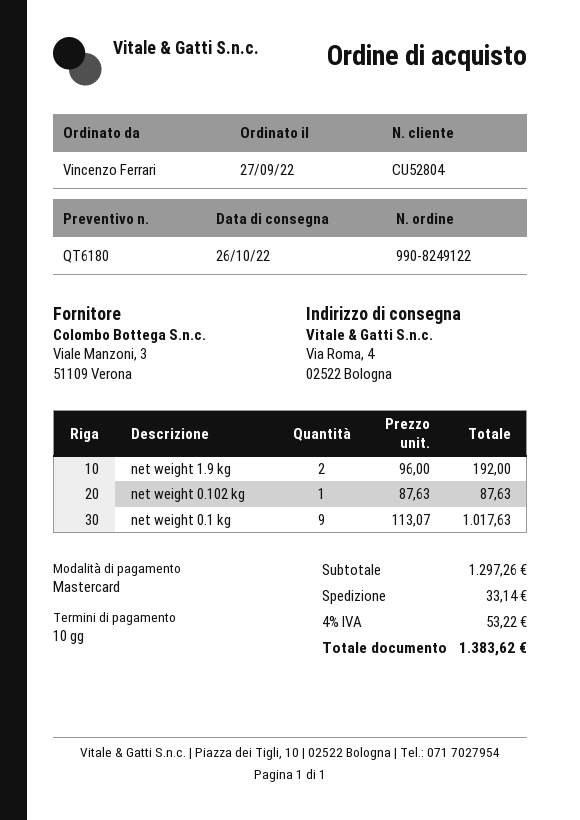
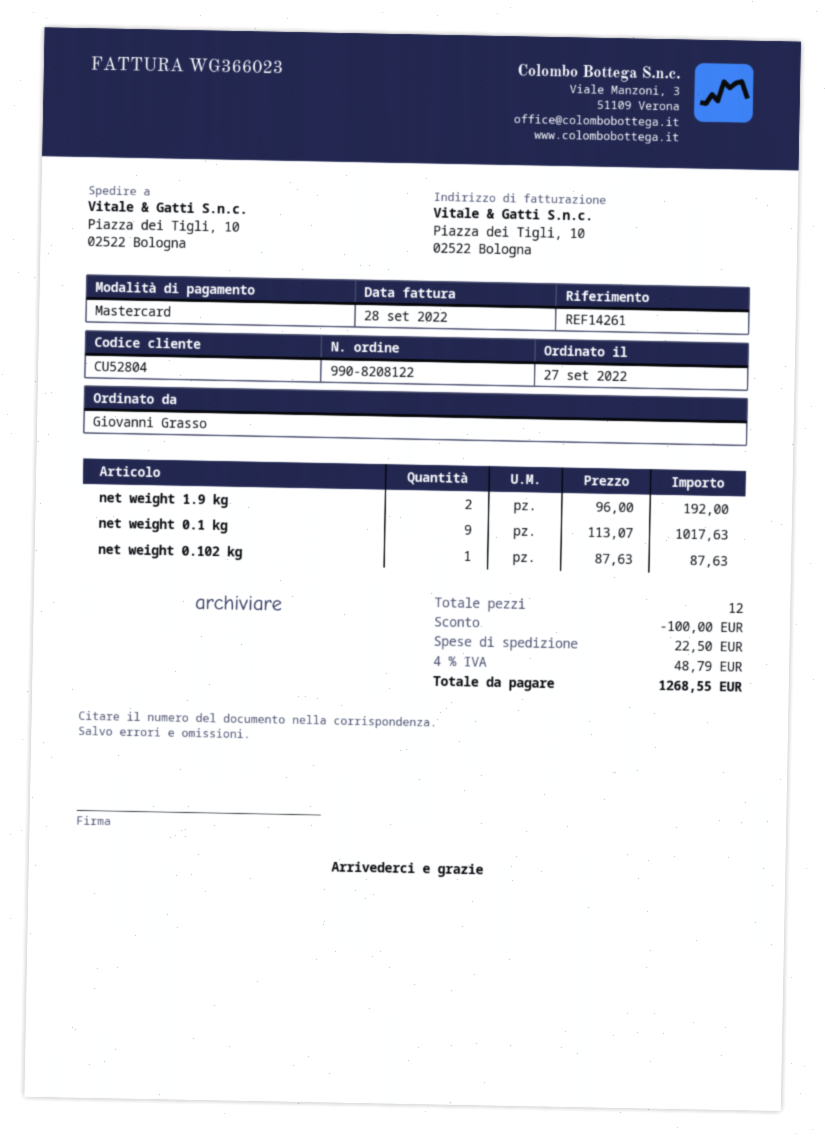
order number: 990-8249122 -> 990-8208122
ordered by: Vincenzo Ferrari -> Giovanni Grasso
ship to: Via Roma, 4, 02522 Bologna -> Piazza dei Tigli, 10, 02522 Bologna
discount: none -> 100.00
shipping: 33.14 -> 22.50
tax: 4% = 53.22 -> 4% = 48.79
total: 1383.62 -> 1268.55

